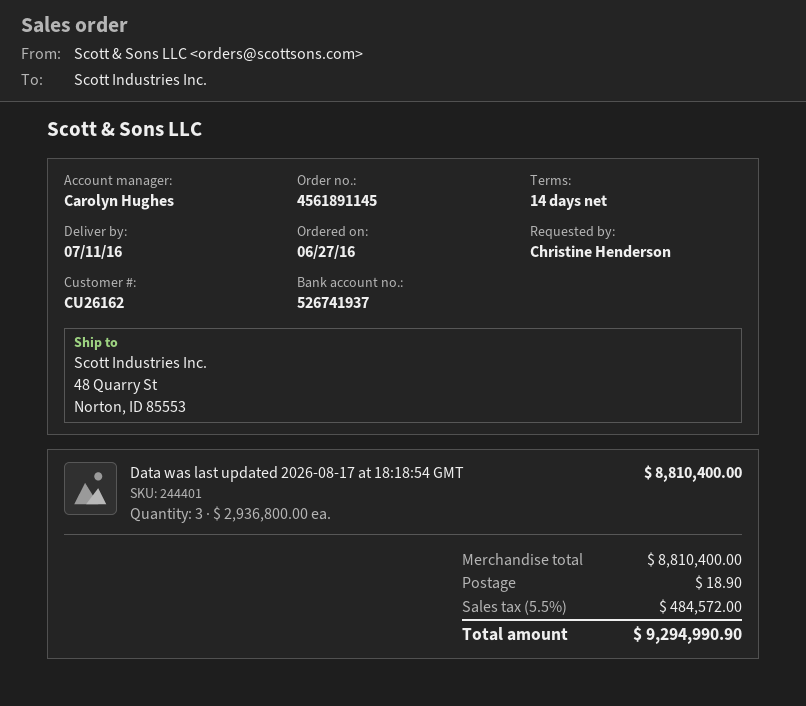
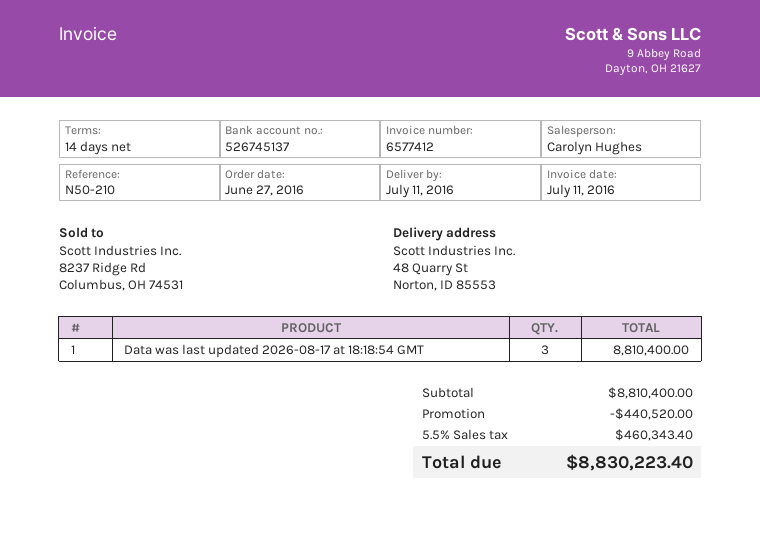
bank account: 526741937 -> 526745137
discount: none -> 440520.00
shipping: 18.90 -> none
tax: 5.5% = 484572.00 -> 5.5% = 460343.40
total: 9294990.90 -> 8830223.40

